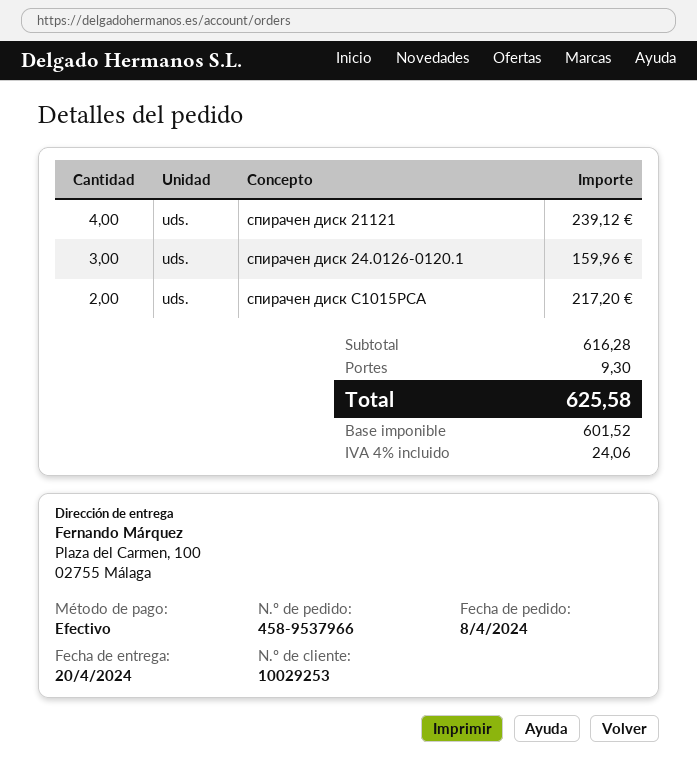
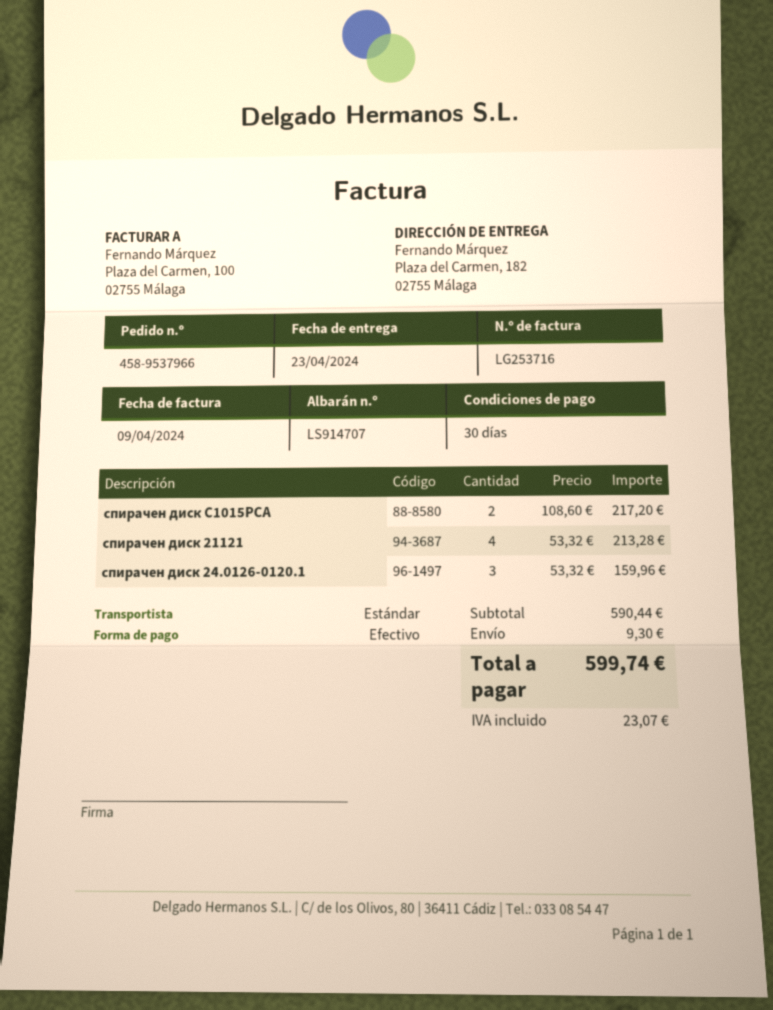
delivery date: 2024-04-20 -> 2024-04-23
ship to: Plaza del Carmen, 100, 02755 Málaga -> Plaza del Carmen, 182, 02755 Málaga
спирачен диск 21121: 4 for 239.12 -> 4 for 213.28
subtotal: 616.28 -> 590.44
tax: 24.06 -> 23.07
total: 625.58 -> 599.74

